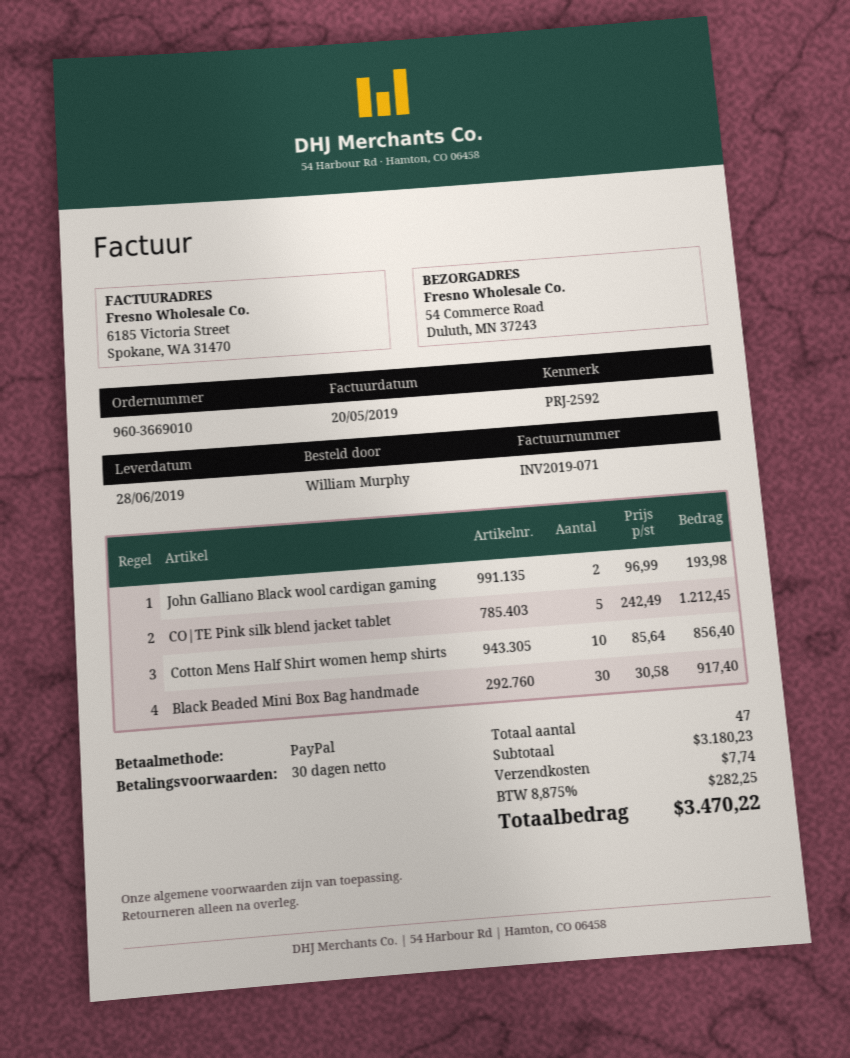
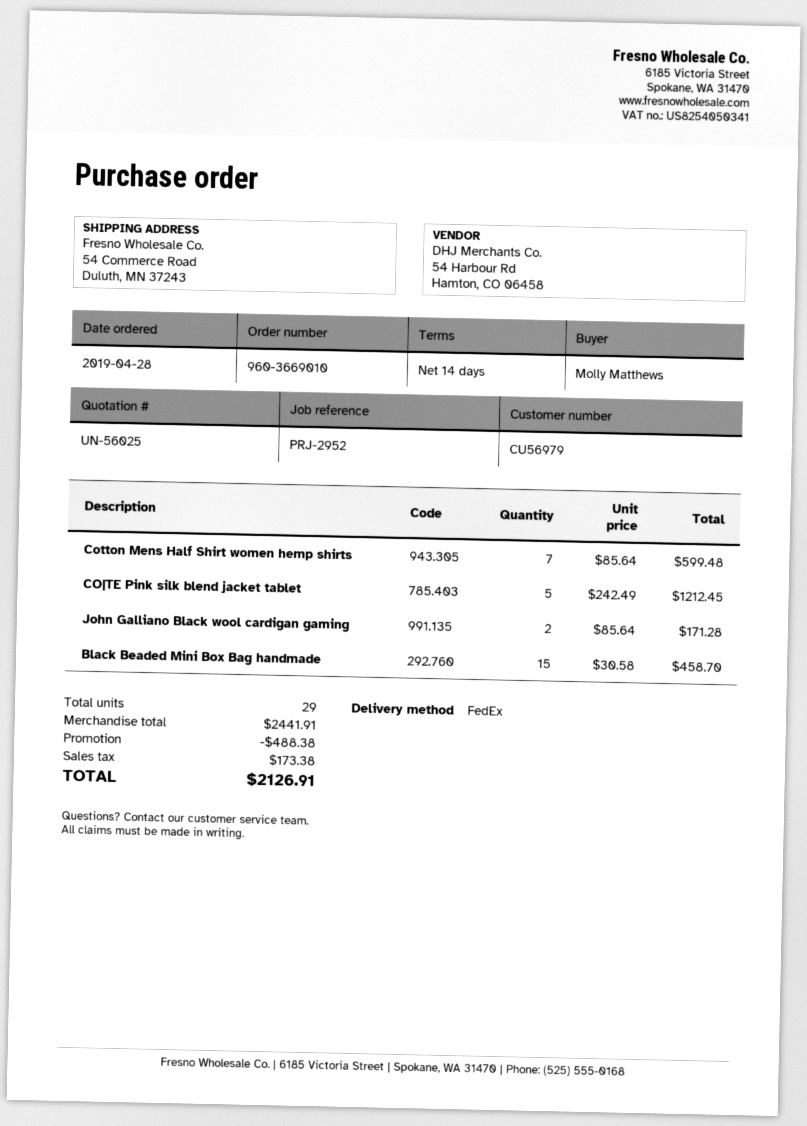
payment terms: 30 days -> 14 days
reference: PRJ-2592 -> PRJ-2952
ordered by: William Murphy -> Molly Matthews
John Galliano Black wool cardigan gaming: 2 x 96.99 = 193.98 -> 2 x 85.64 = 171.28
Cotton Mens Half Shirt women hemp shirts: 10 x 85.64 = 856.40 -> 7 x 85.64 = 599.48
Black Beaded Mini Box Bag handmade: 30 x 30.58 = 917.40 -> 15 x 30.58 = 458.70
total quantity: 47 -> 29
subtotal: 3180.23 -> 2441.91
discount: none -> 488.38
shipping: 7.74 -> none
tax: 282.25 -> 173.38
total: 3470.22 -> 2126.91

